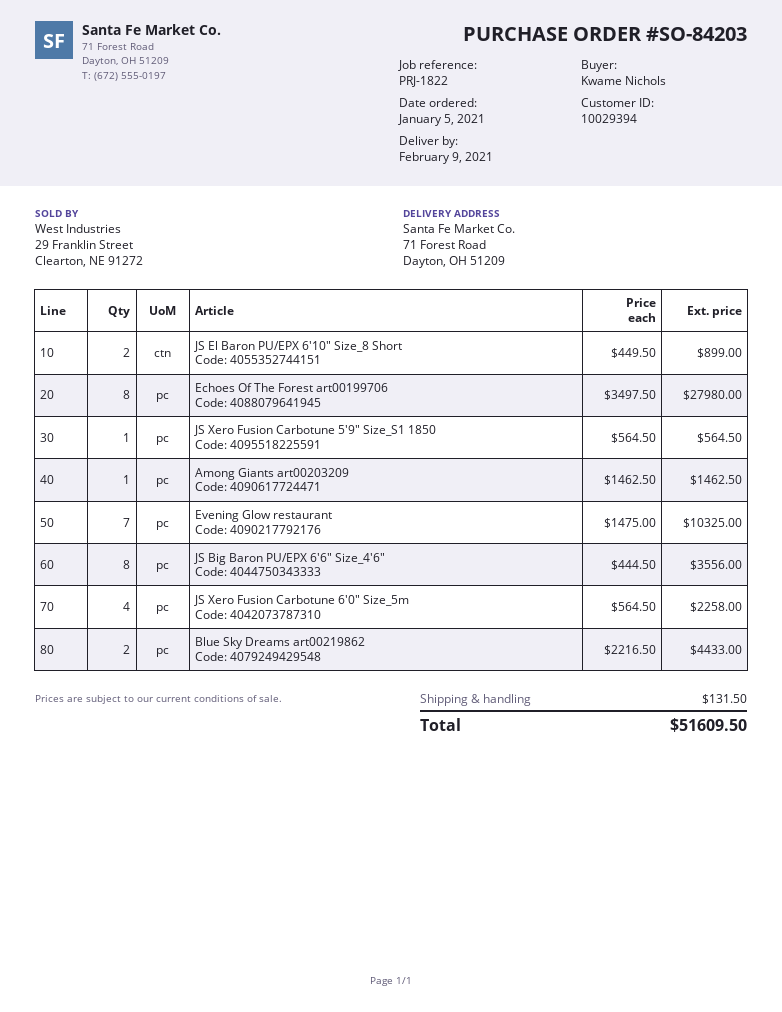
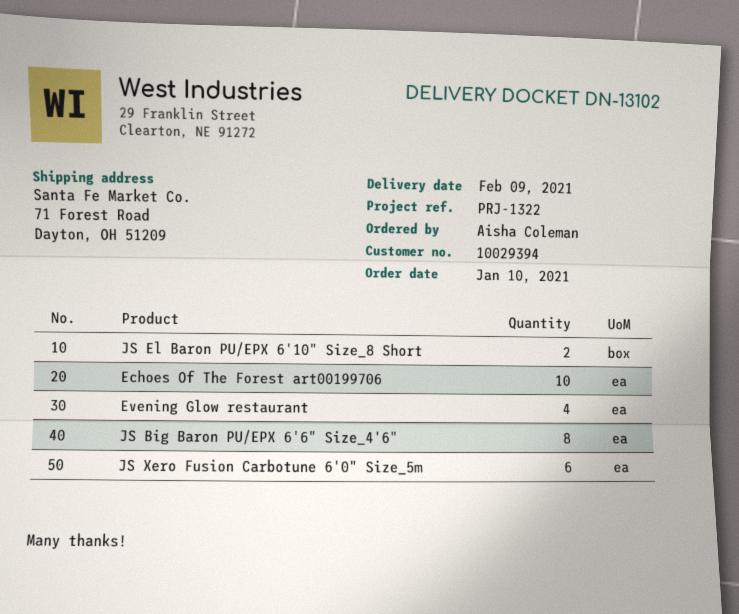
order date: 2021-01-05 -> 2021-01-10
reference: PRJ-1822 -> PRJ-1322
ordered by: Kwame Nichols -> Aisha Coleman
Echoes Of The Forest art00199706: 8 -> 10
JS Xero Fusion Carbotune 5'9" Size_S1 1850: 1 -> none
Among Giants art00203209: 1 -> none
Evening Glow restaurant: 7 -> 4
JS Xero Fusion Carbotune 6'0" Size_5m: 4 -> 6
Blue Sky Dreams art00219862: 2 -> none

